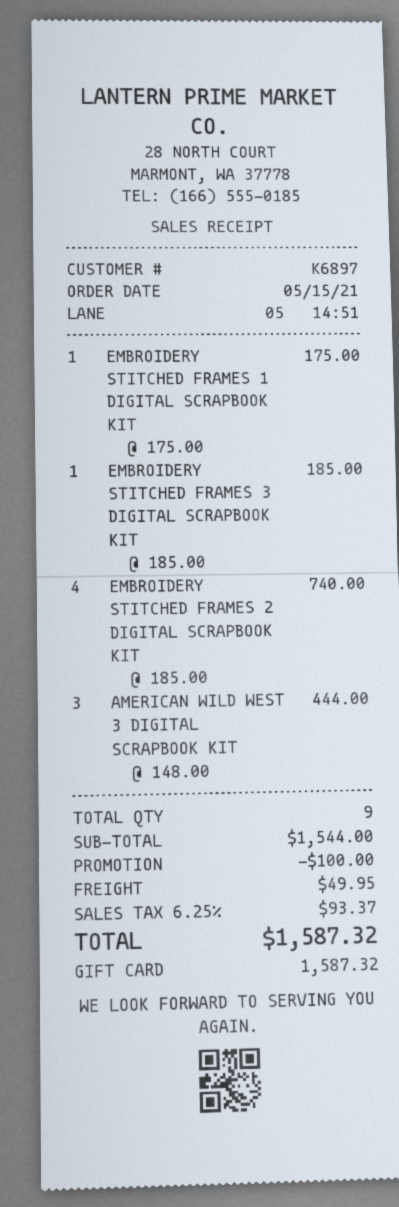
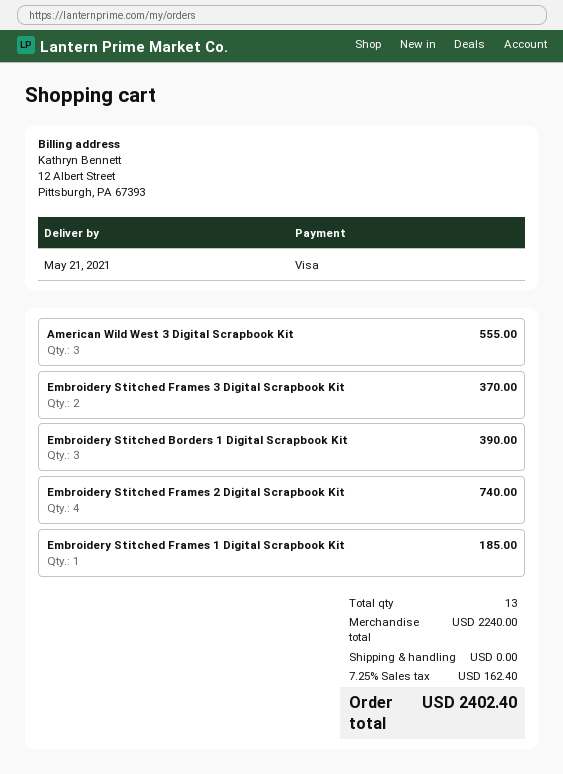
payment method: gift card -> Visa
EMBROIDERY STITCHED FRAMES 1 DIGITAL SCRAPBOOK KIT: 1 for 175.00 -> 1 for 185.00
EMBROIDERY STITCHED FRAMES 3 DIGITAL SCRAPBOOK KIT: 1 for 185.00 -> 2 for 370.00
AMERICAN WILD WEST 3 DIGITAL SCRAPBOOK KIT: 3 for 444.00 -> 3 for 555.00
Embroidery Stitched Borders 1 Digital Scrapbook Kit: none -> 3 for 390.00
total quantity: 9 -> 13
subtotal: 1544.00 -> 2240.00
discount: 100.00 -> none
shipping: 49.95 -> 0.00
tax: 6.25% = 93.37 -> 7.25% = 162.40
total: 1587.32 -> 2402.40

